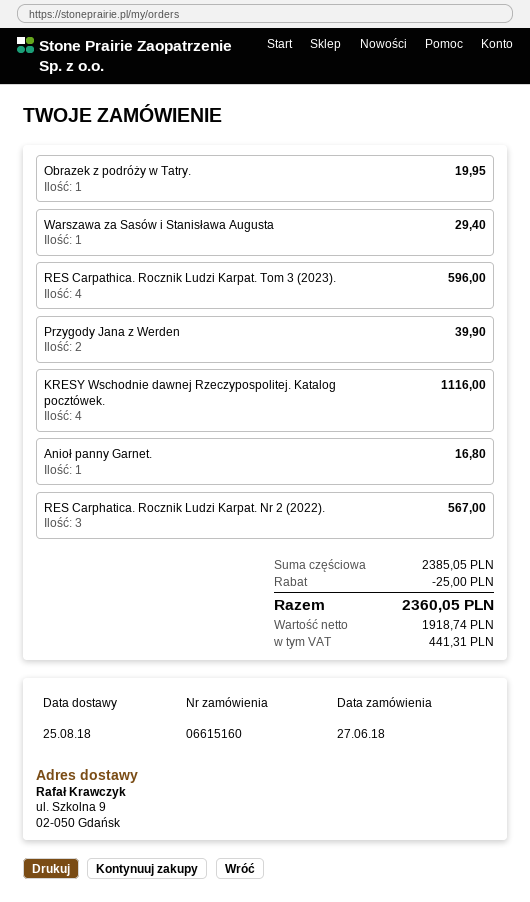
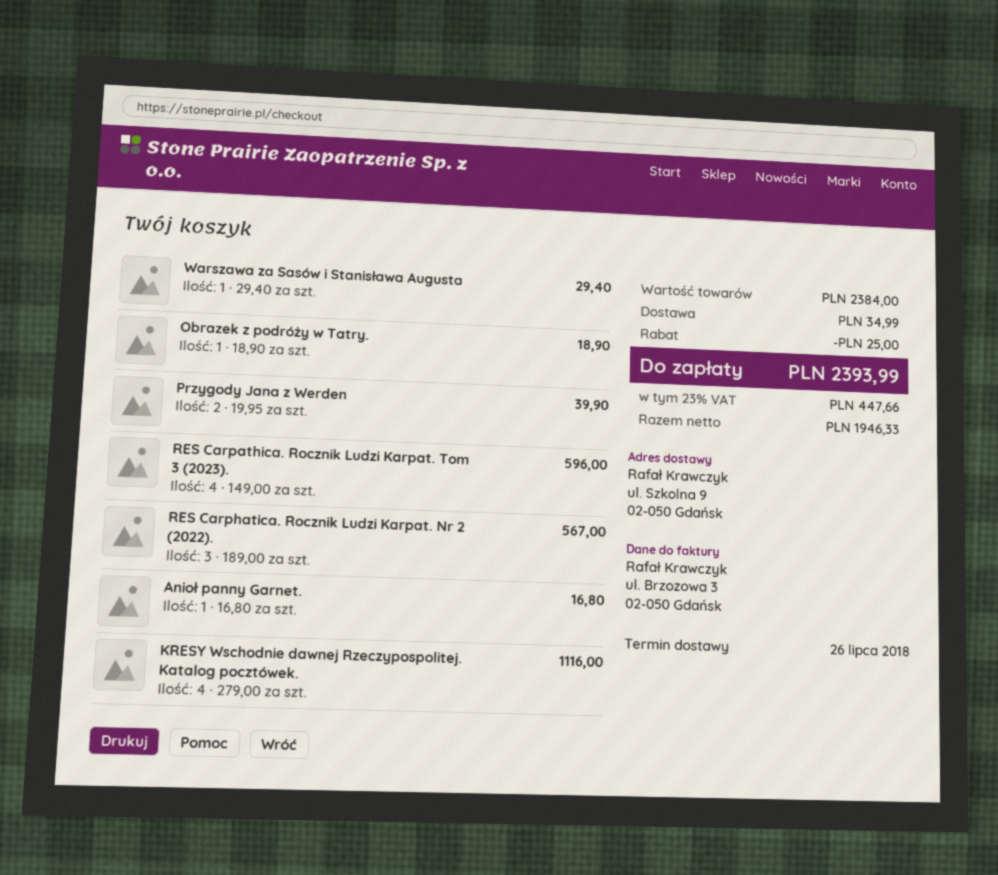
delivery date: 2018-08-25 -> 2018-07-26
Obrazek z podróży w Tatry.: 1 for 19.95 -> 1 for 18.90
subtotal: 2385.05 -> 2384.00
shipping: none -> 34.99
net: 1918.74 -> 1946.33
tax: 441.31 -> 447.66
total: 2360.05 -> 2393.99

